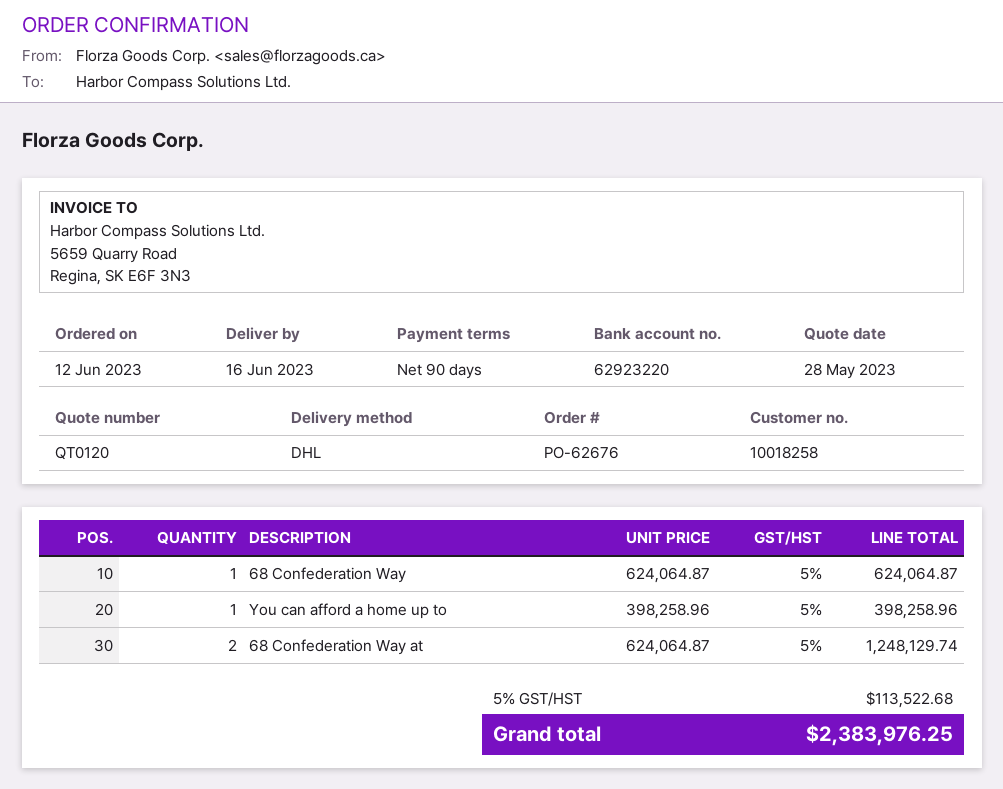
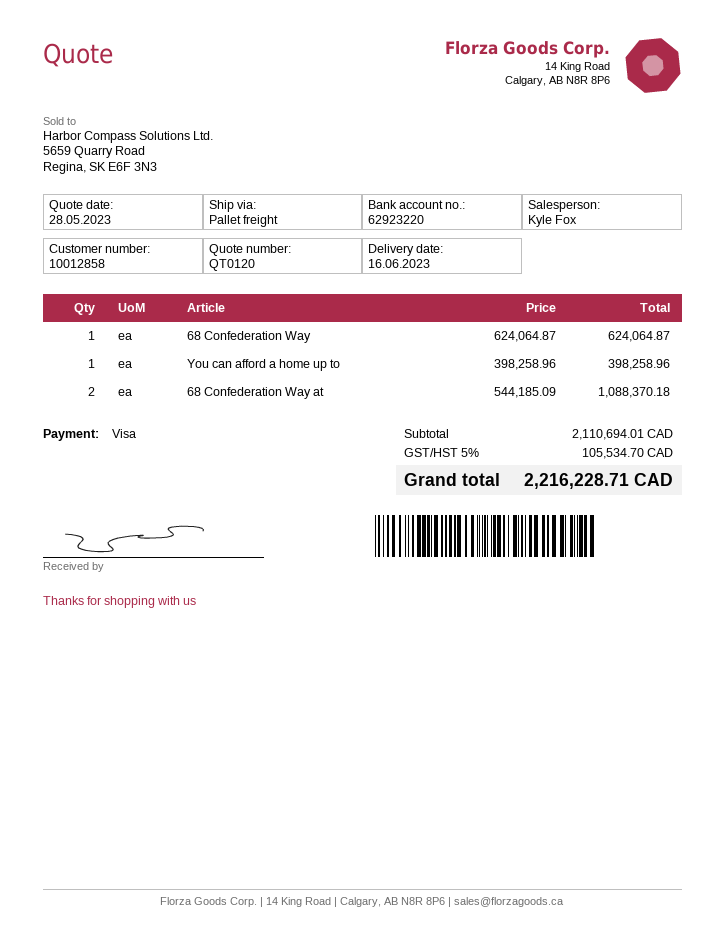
customer number: 10018258 -> 10012858
shipping method: DHL -> pallet freight
68 Confederation Way at: 2 x 624064.87 = 1248129.74 -> 2 x 544185.09 = 1088370.18
tax: 5% = 113522.68 -> 5% = 105534.70
total: 2383976.25 -> 2216228.71

